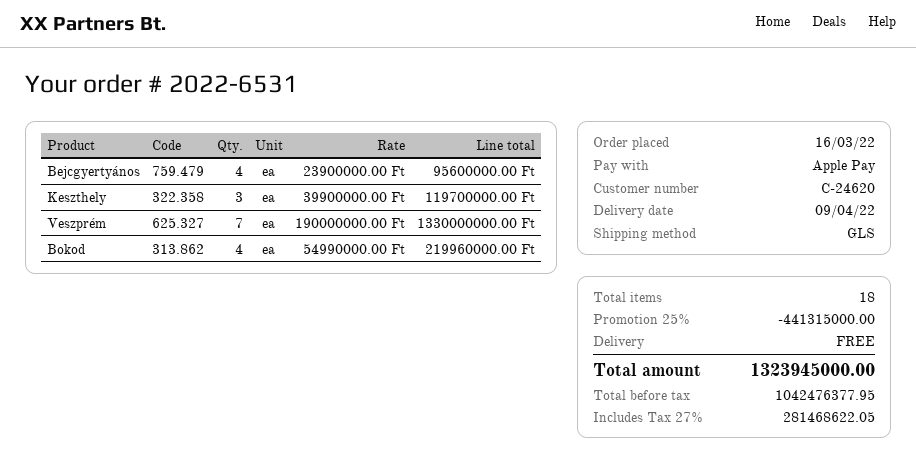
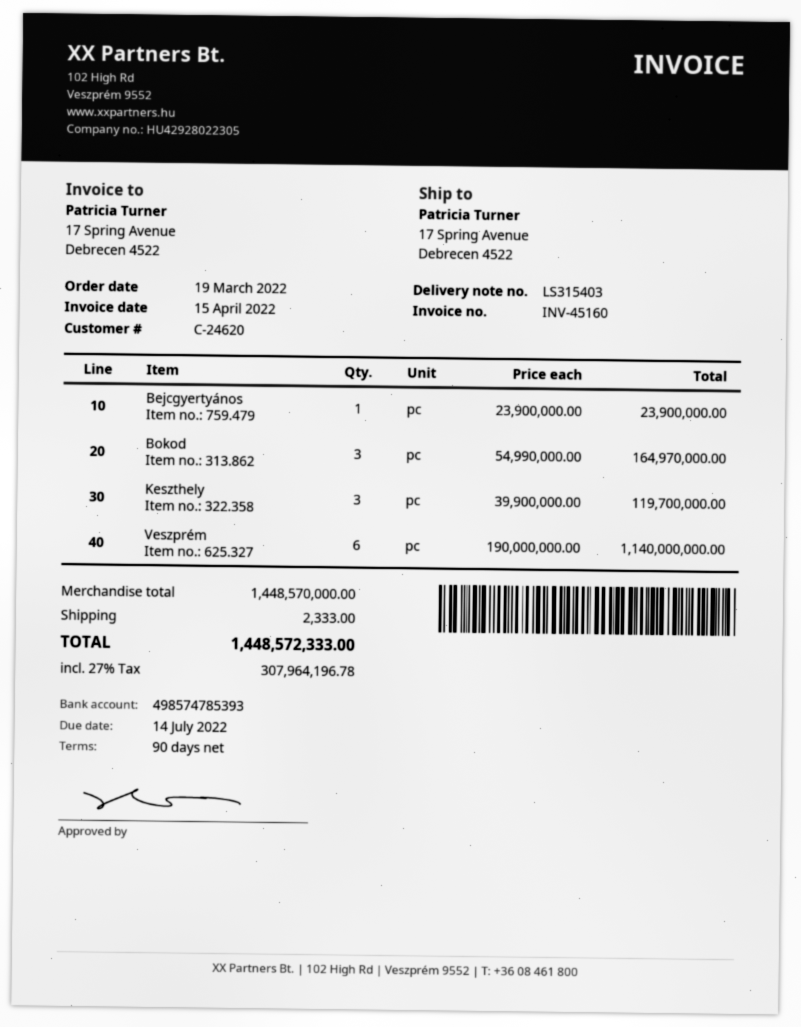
order date: 2022-03-16 -> 2022-03-19
Bejcgyertyános: 4 x 23900000.00 = 95600000.00 -> 1 x 23900000.00 = 23900000.00
Veszprém: 7 x 190000000.00 = 1330000000.00 -> 6 x 190000000.00 = 1140000000.00
Bokod: 4 x 54990000.00 = 219960000.00 -> 3 x 54990000.00 = 164970000.00
discount: 25% = 441315000.00 -> none
shipping: 0.00 -> 2333.00
tax: 27% = 281468622.05 -> 27% = 307964196.78
total: 1323945000.00 -> 1448572333.00

